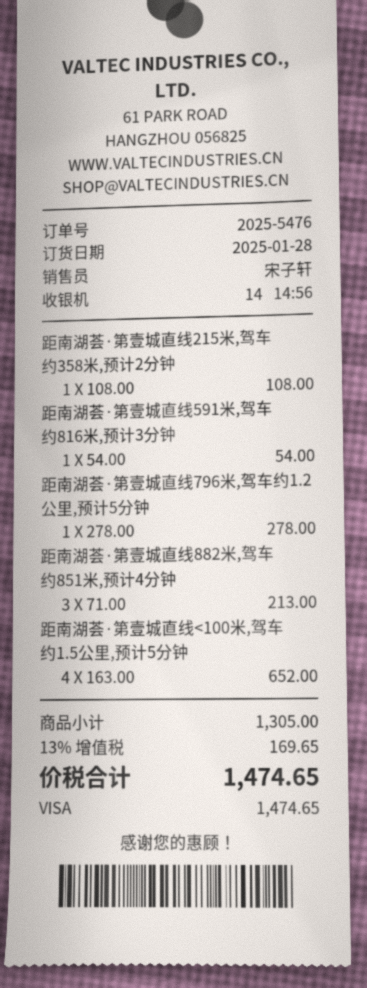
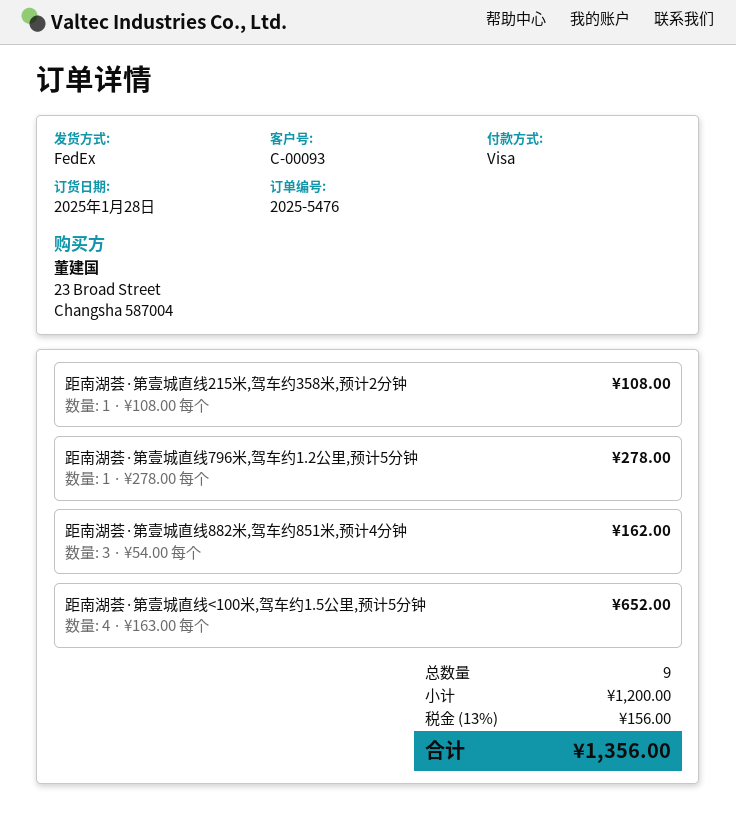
距南湖荟·第壹城直线591米,驾车约816米,预计3分钟: 1 x 54.00 = 54.00 -> none
距南湖荟·第壹城直线882米,驾车约851米,预计4分钟: 3 x 71.00 = 213.00 -> 3 x 54.00 = 162.00
subtotal: 1305.00 -> 1200.00
tax: 13% = 169.65 -> 13% = 156.00
total: 1474.65 -> 1356.00

